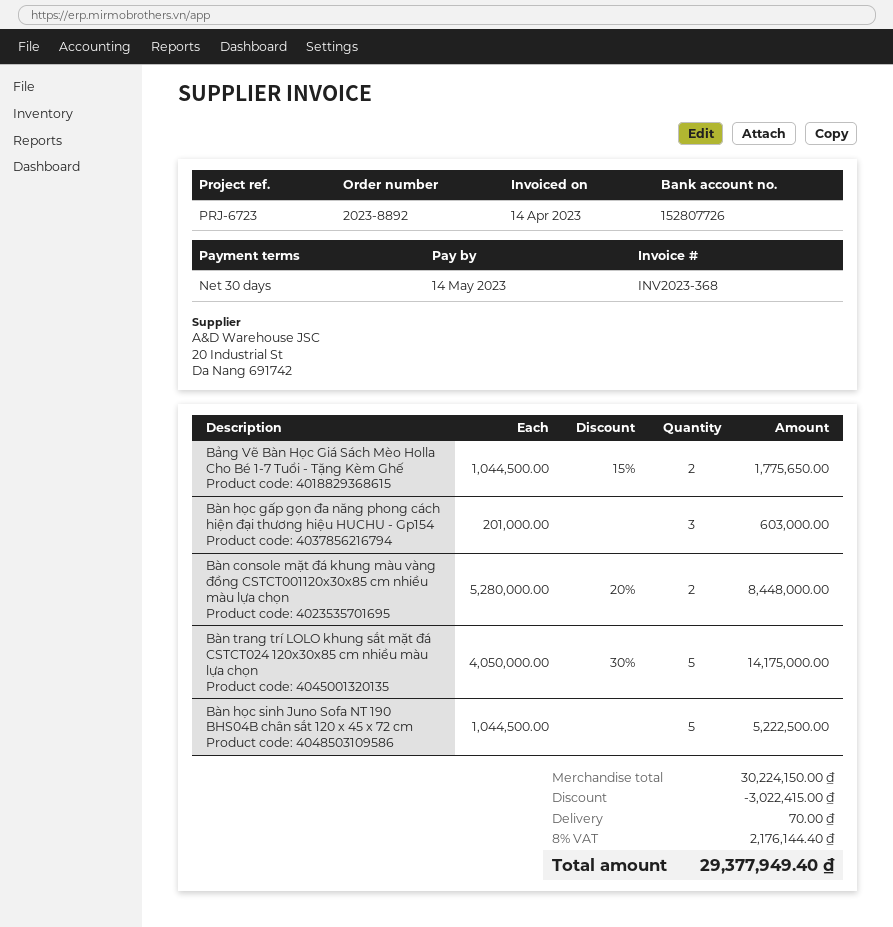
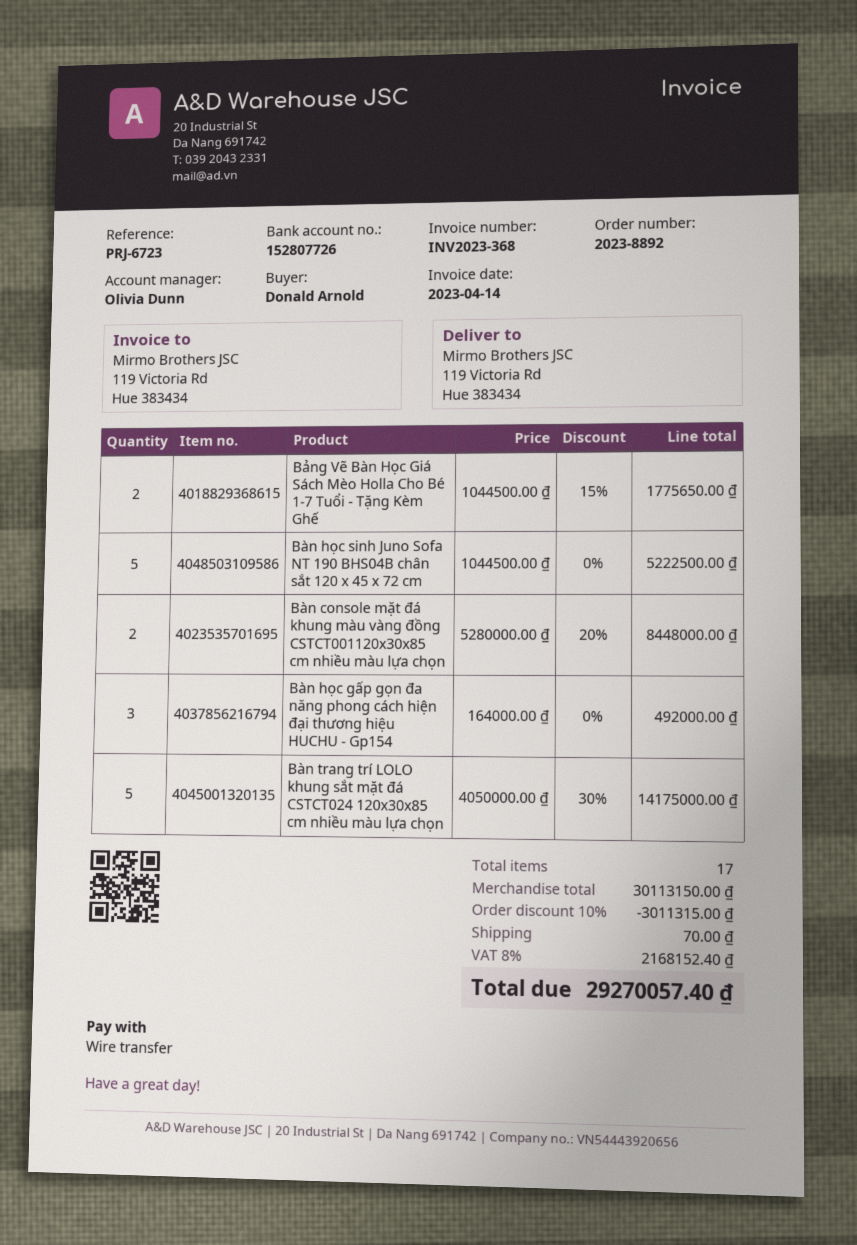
Bàn học gấp gọn đa năng phong cách hiện đại thương hiệu HUCHU - Gp154: 3 x 201000.00 = 603000.00 -> 3 x 164000.00 = 492000.00
subtotal: 30224150.00 -> 30113150.00
discount: 3022415.00 -> 3011315.00
tax: 8% = 2176144.40 -> 8% = 2168152.40
total: 29377949.40 -> 29270057.40

